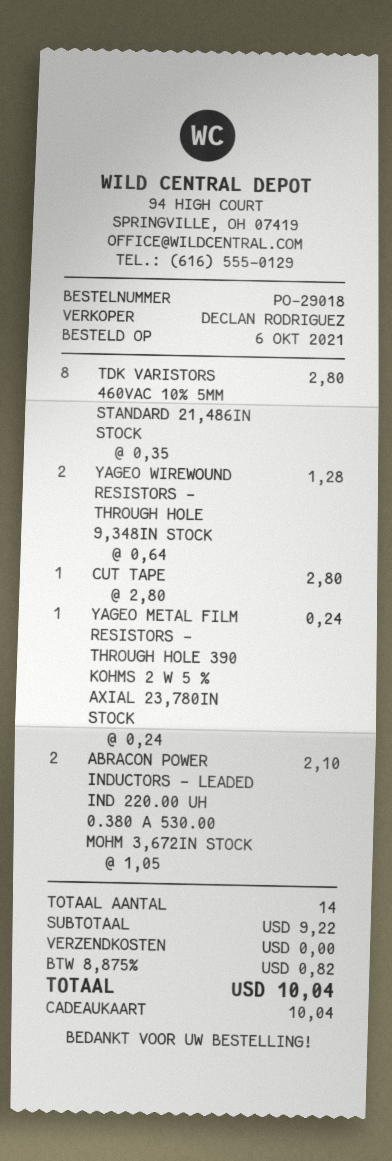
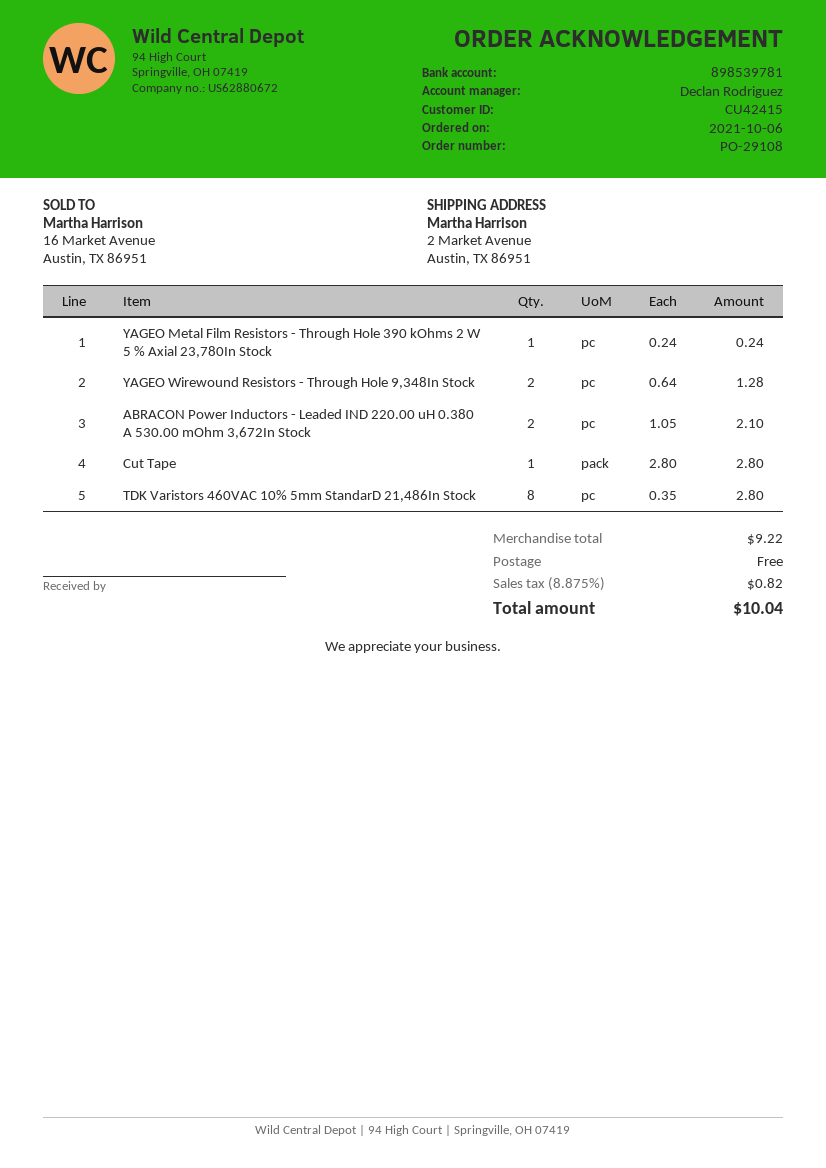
order number: PO-29018 -> PO-29108

